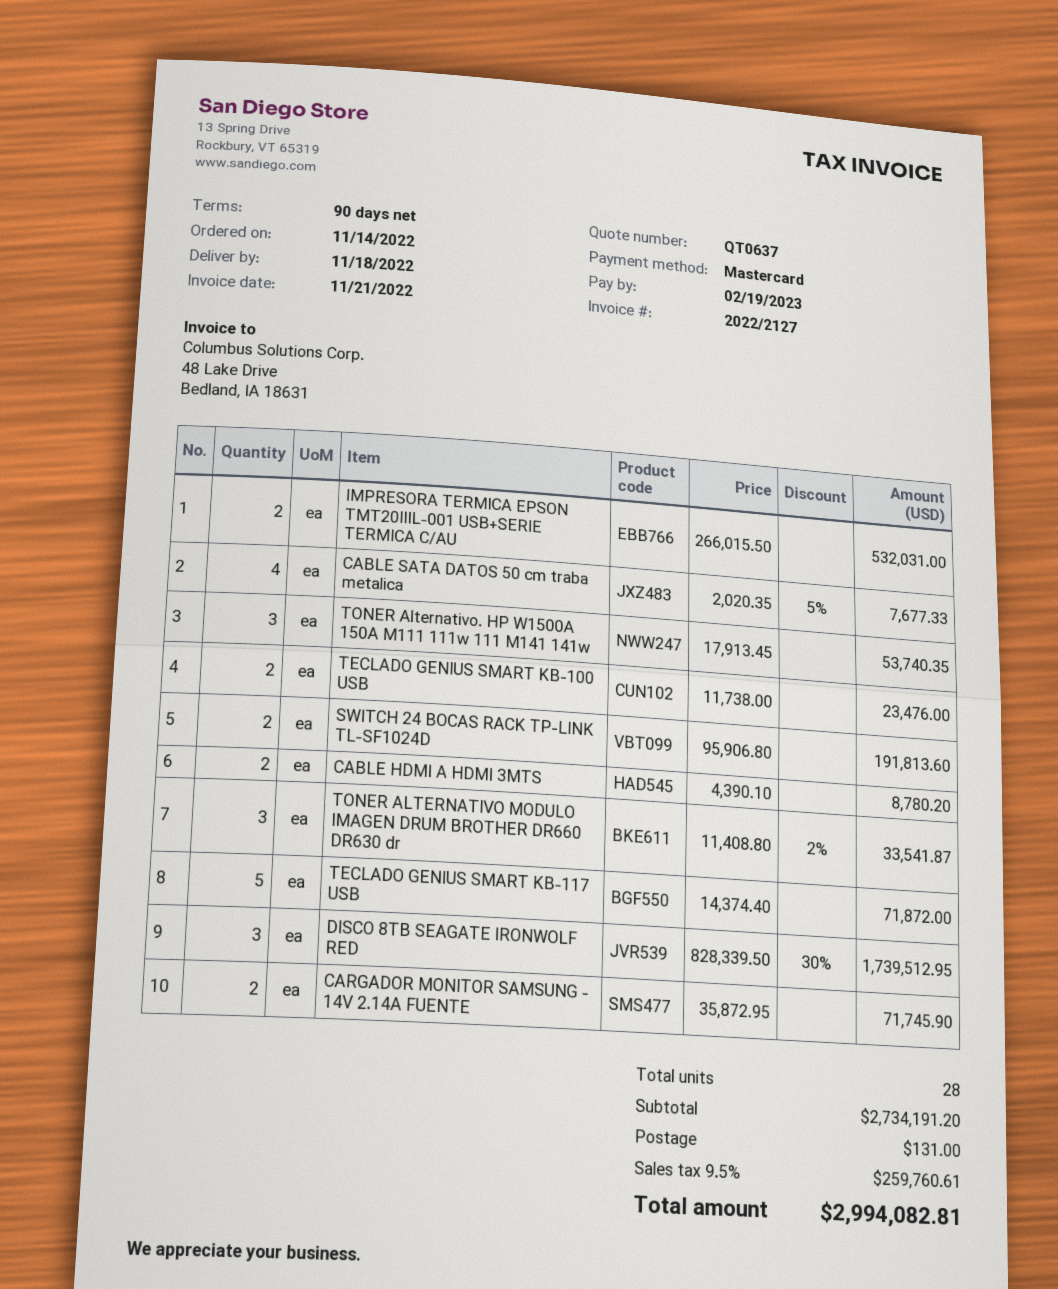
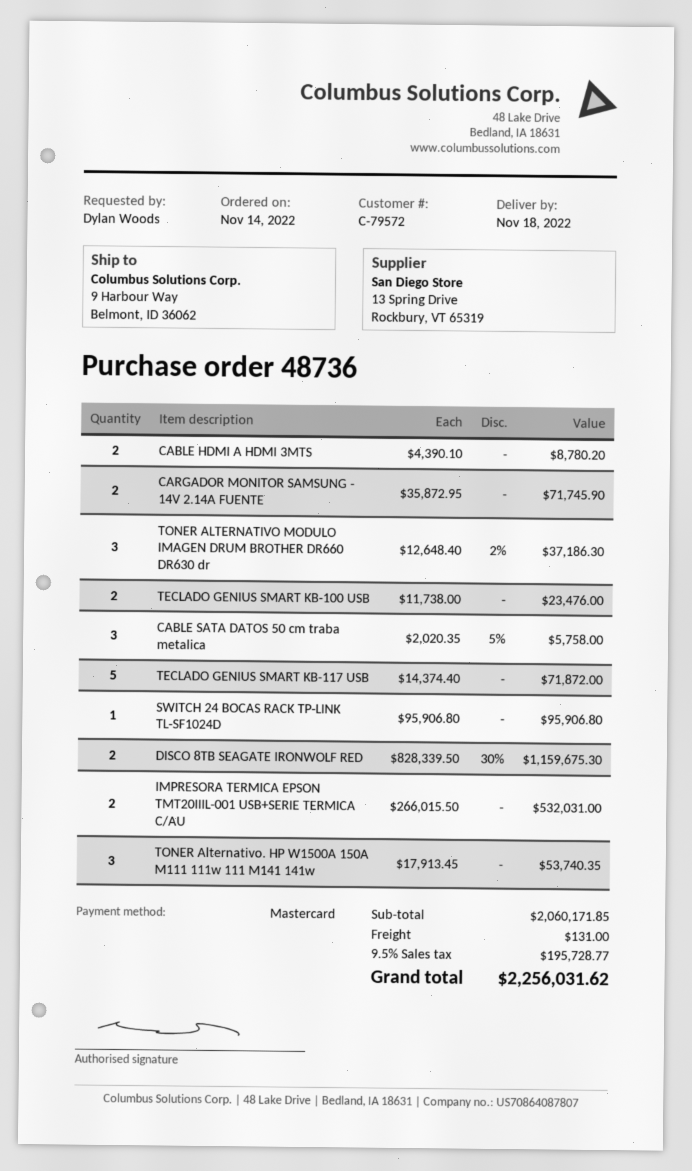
CABLE SATA DATOS 50 cm traba metalica: 4 x 2020.35 - 5% = 7677.33 -> 3 x 2020.35 - 5% = 5758.00
SWITCH 24 BOCAS RACK TP-LINK TL-SF1024D: 2 x 95906.80 = 191813.60 -> 1 x 95906.80 = 95906.80
TONER ALTERNATIVO MODULO IMAGEN DRUM BROTHER DR660 DR630 dr: 3 x 11408.80 - 2% = 33541.87 -> 3 x 12648.40 - 2% = 37186.30
DISCO 8TB SEAGATE IRONWOLF RED: 3 x 828339.50 - 30% = 1739512.95 -> 2 x 828339.50 - 30% = 1159675.30
subtotal: 2734191.20 -> 2060171.85
tax: 9.5% = 259760.61 -> 9.5% = 195728.77
total: 2994082.81 -> 2256031.62

